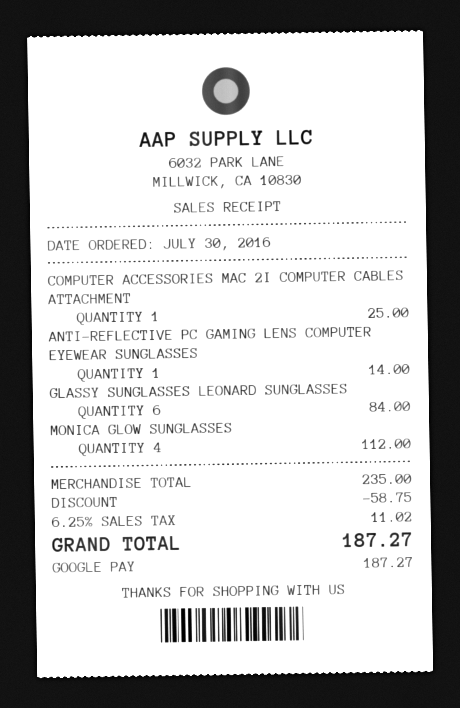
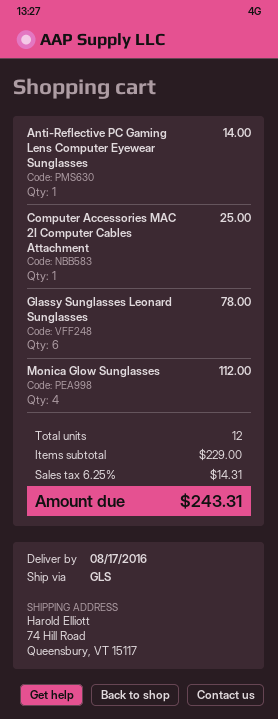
GLASSY SUNGLASSES LEONARD SUNGLASSES: 6 for 84.00 -> 6 for 78.00
subtotal: 235.00 -> 229.00
discount: 58.75 -> none
tax: 6.25% = 11.02 -> 6.25% = 14.31
total: 187.27 -> 243.31

